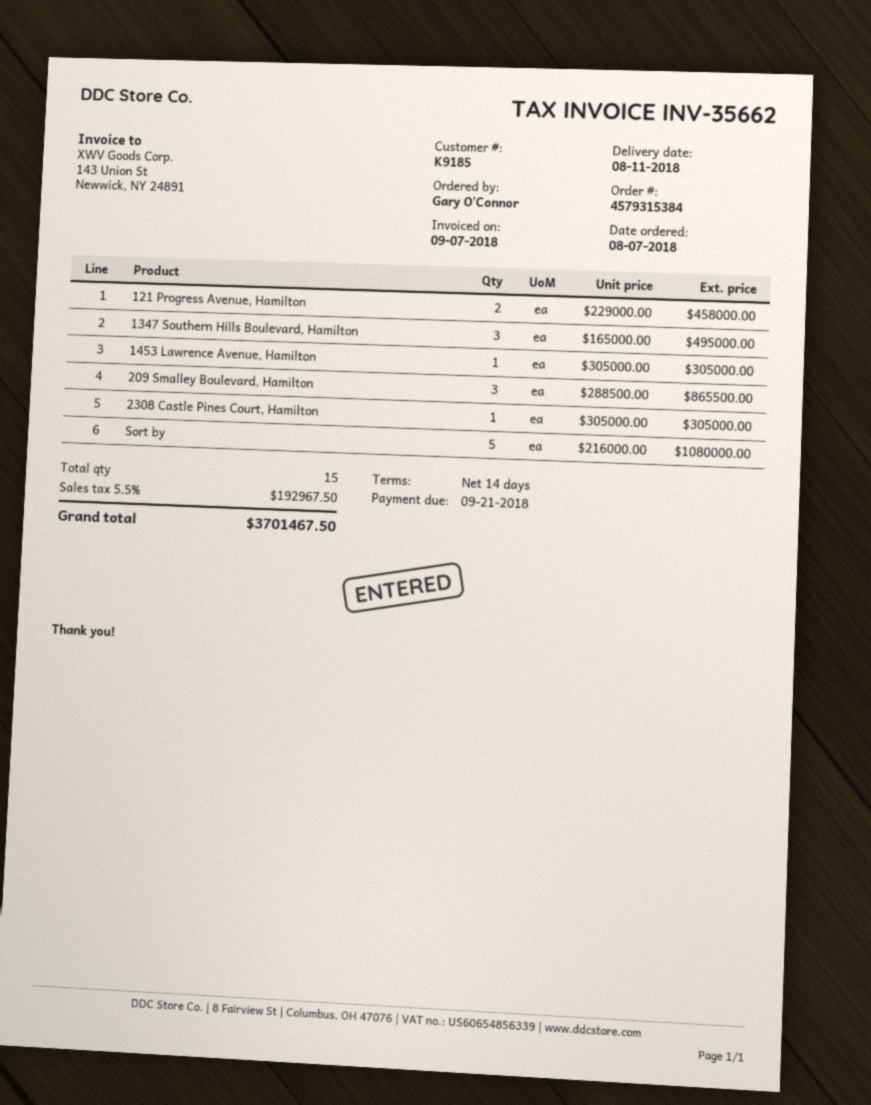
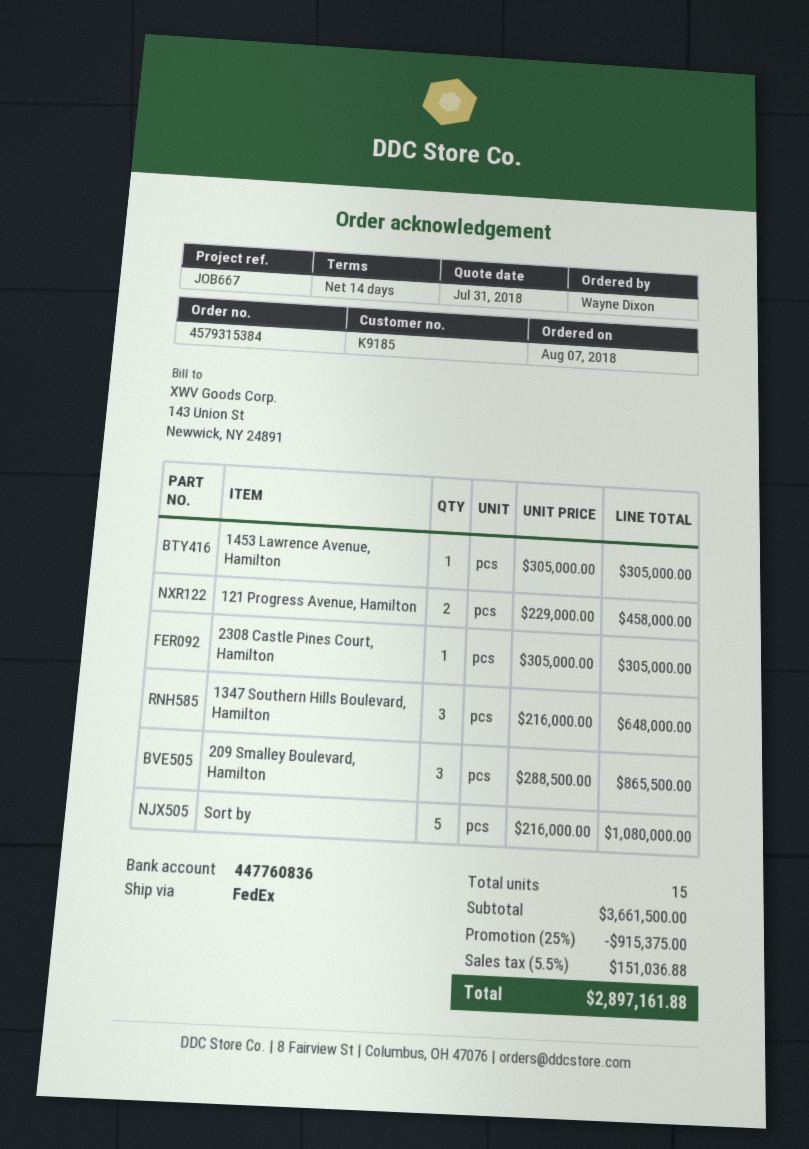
ordered by: Gary O'Connor -> Wayne Dixon
1347 Southern Hills Boulevard, Hamilton: 3 x 165000.00 = 495000.00 -> 3 x 216000.00 = 648000.00
discount: none -> 25% = 915375.00
tax: 5.5% = 192967.50 -> 5.5% = 151036.88
total: 3701467.50 -> 2897161.88

